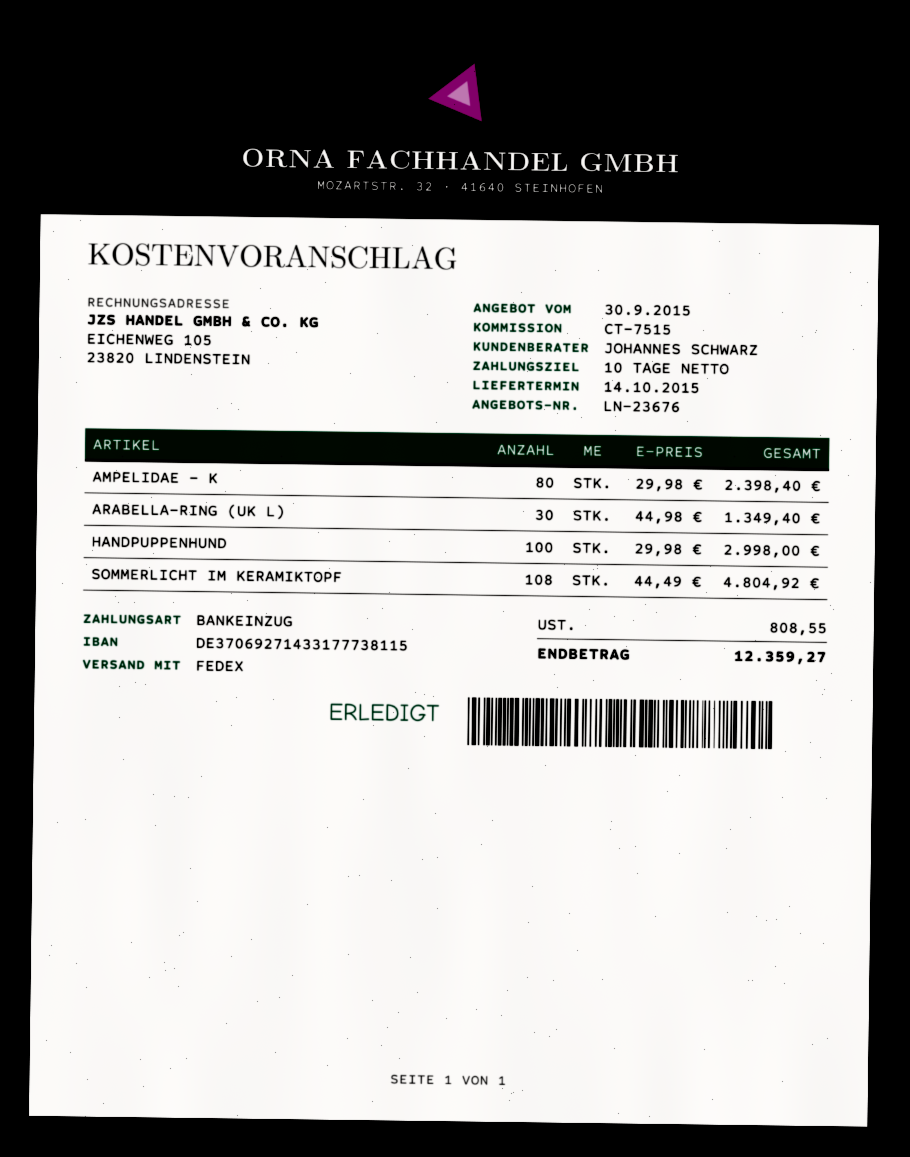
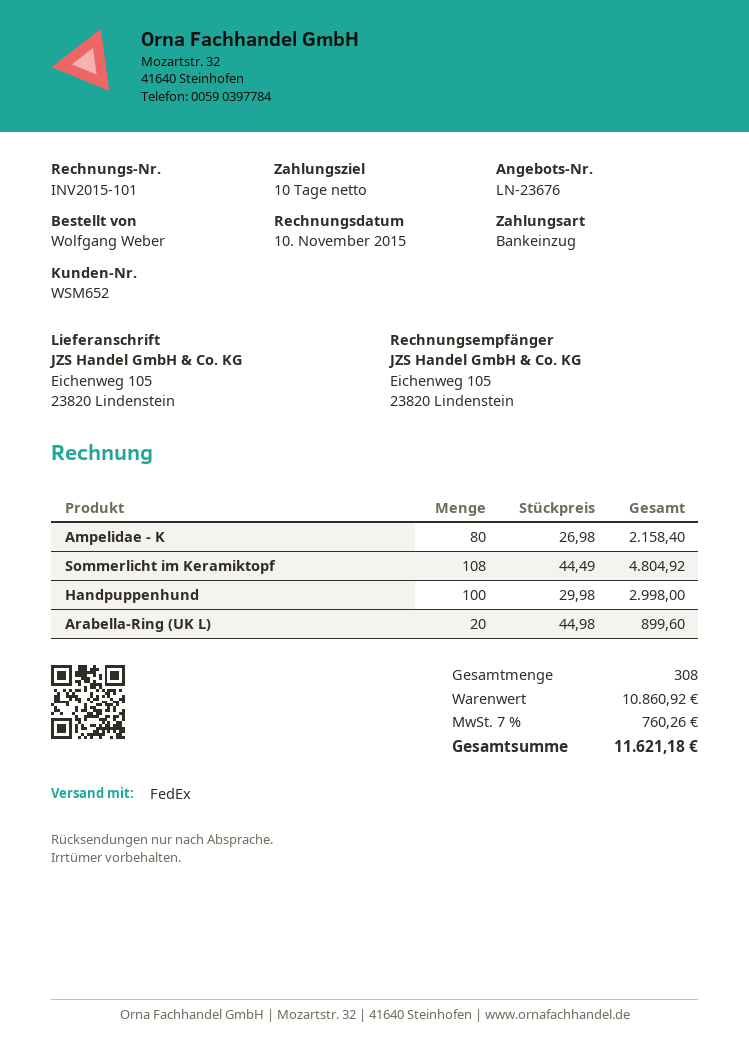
AMPELIDAE - K: 80 x 29.98 = 2398.40 -> 80 x 26.98 = 2158.40
ARABELLA-RING (UK L): 30 x 44.98 = 1349.40 -> 20 x 44.98 = 899.60
tax: 808.55 -> 760.26
total: 12359.27 -> 11621.18

